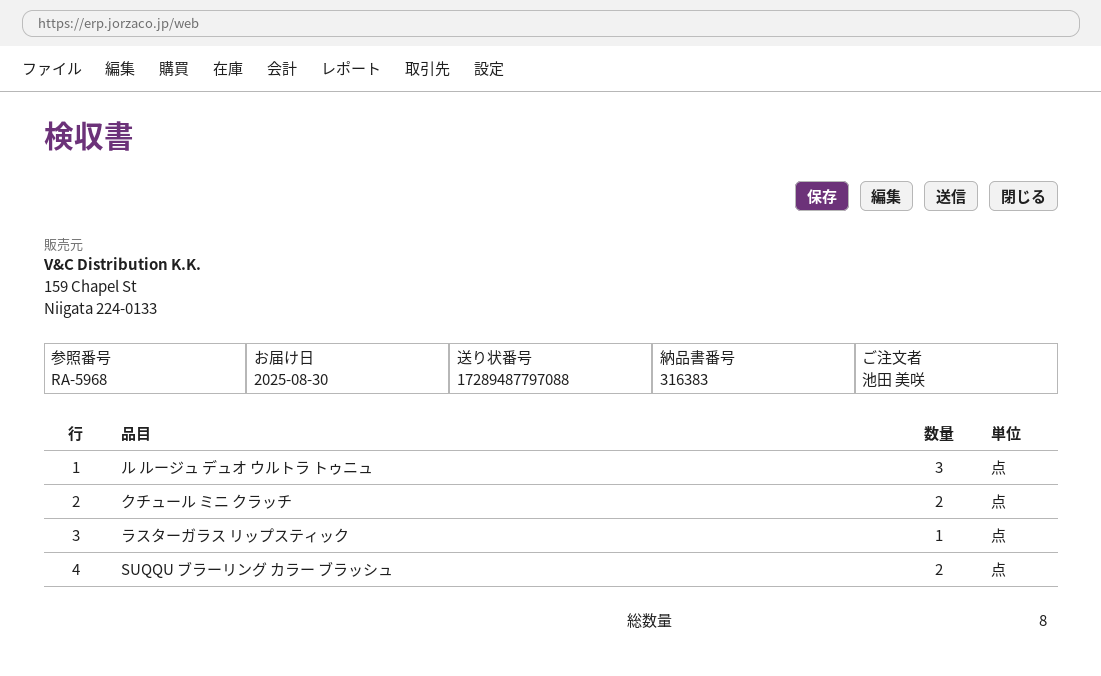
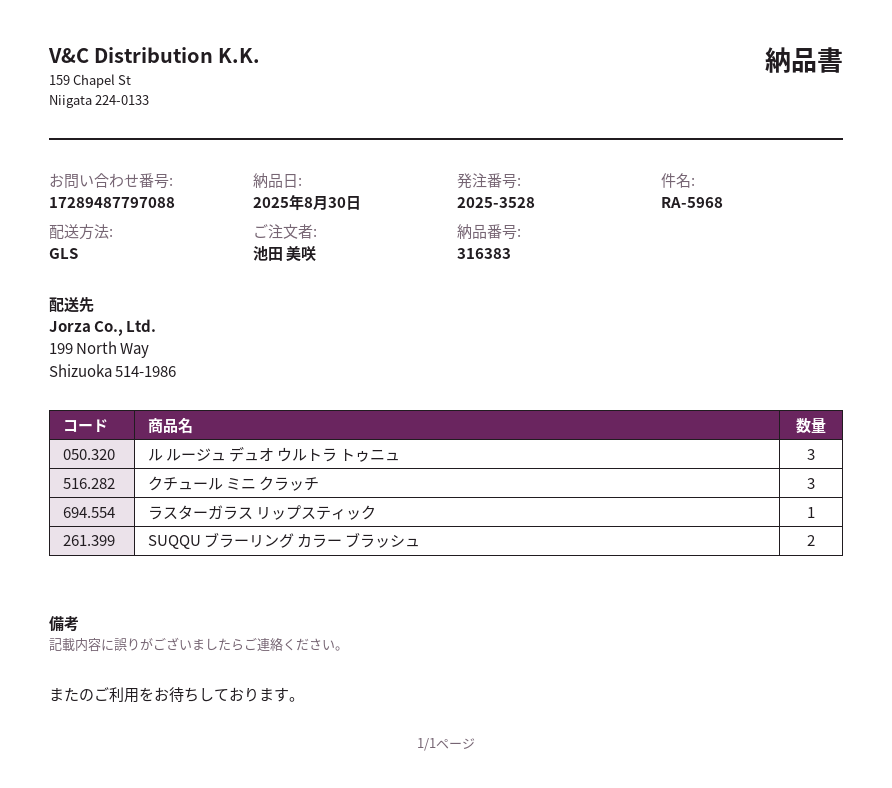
クチュール ミニ クラッチ: 2 -> 3

